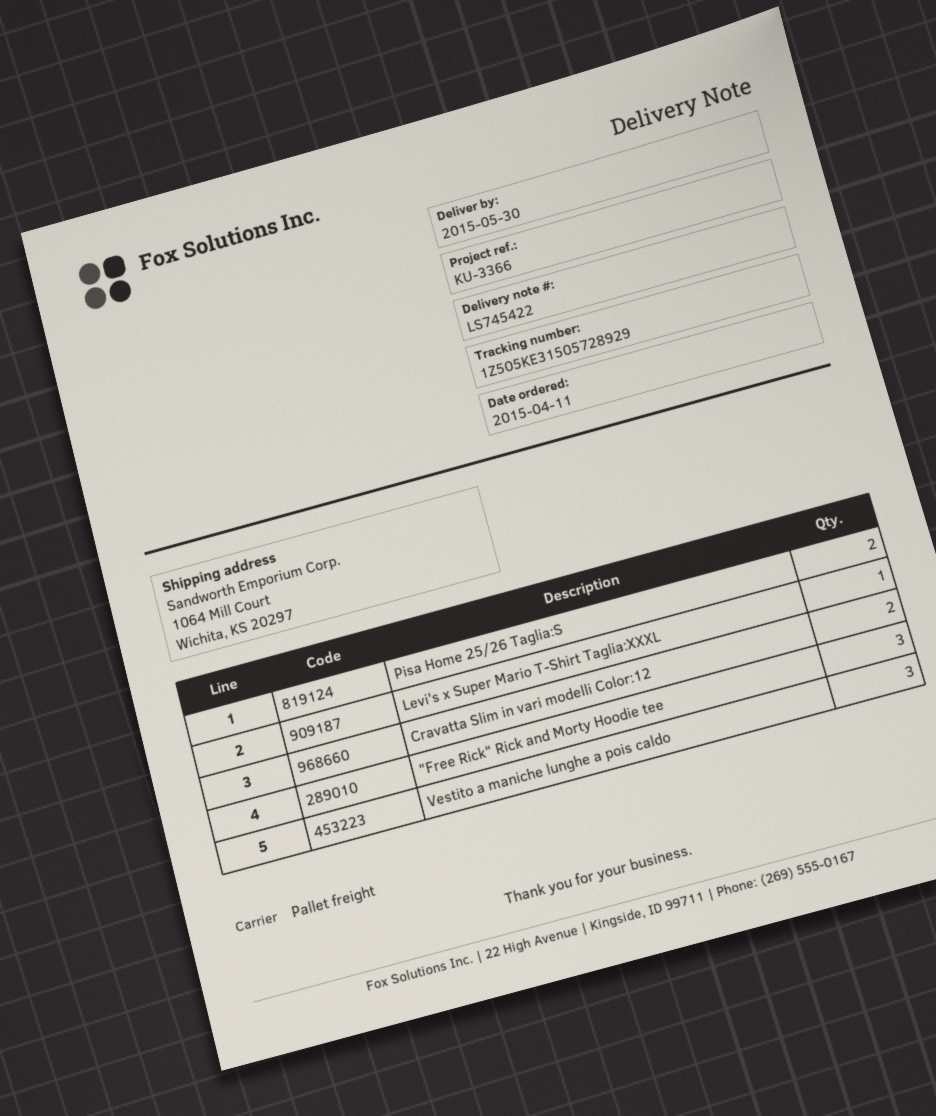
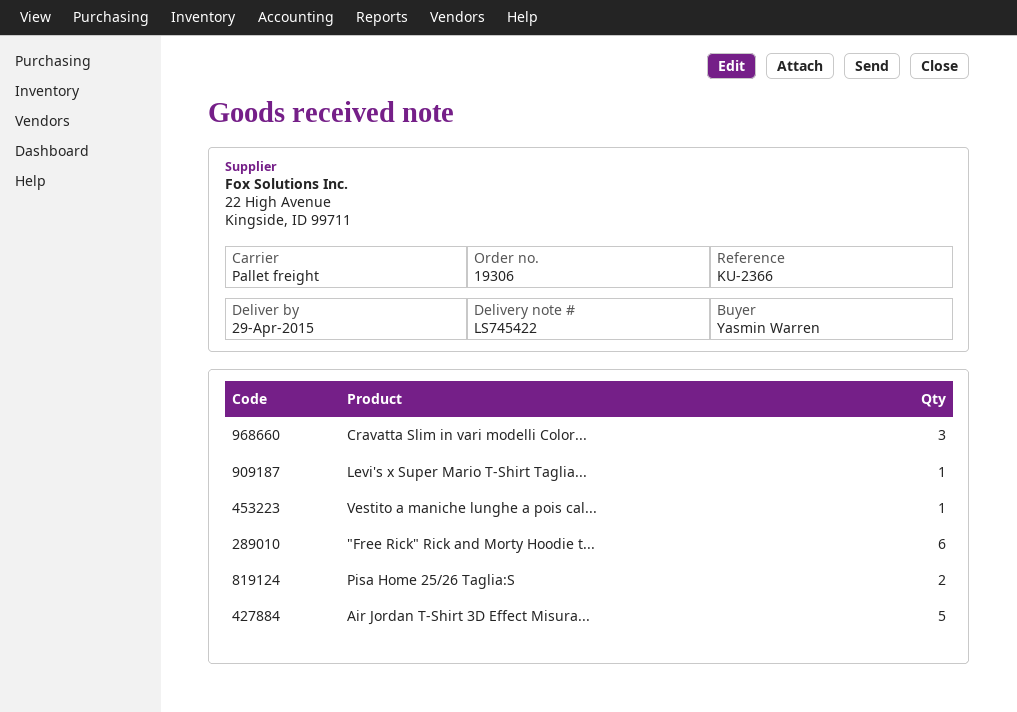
delivery date: 2015-05-30 -> 2015-04-29
reference: KU-3366 -> KU-2366
Cravatta Slim in vari modelli Color:12: 2 -> 3
"Free Rick" Rick and Morty Hoodie tee: 3 -> 6
Vestito a maniche lunghe a pois caldo: 3 -> 1
Air Jordan T-Shirt 3D Effect Misura...: none -> 5

